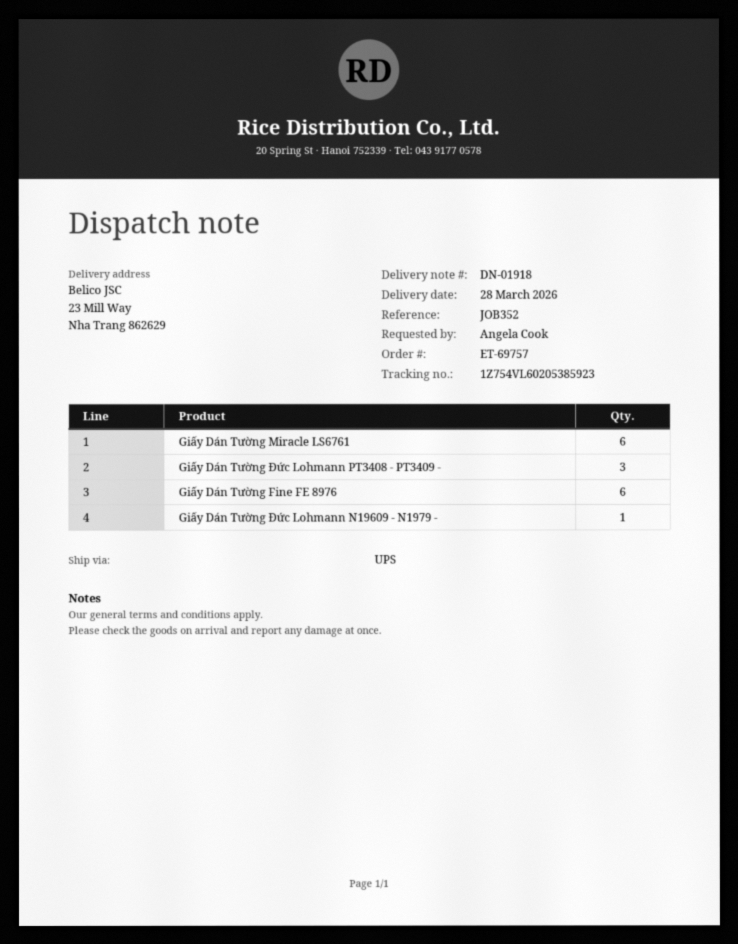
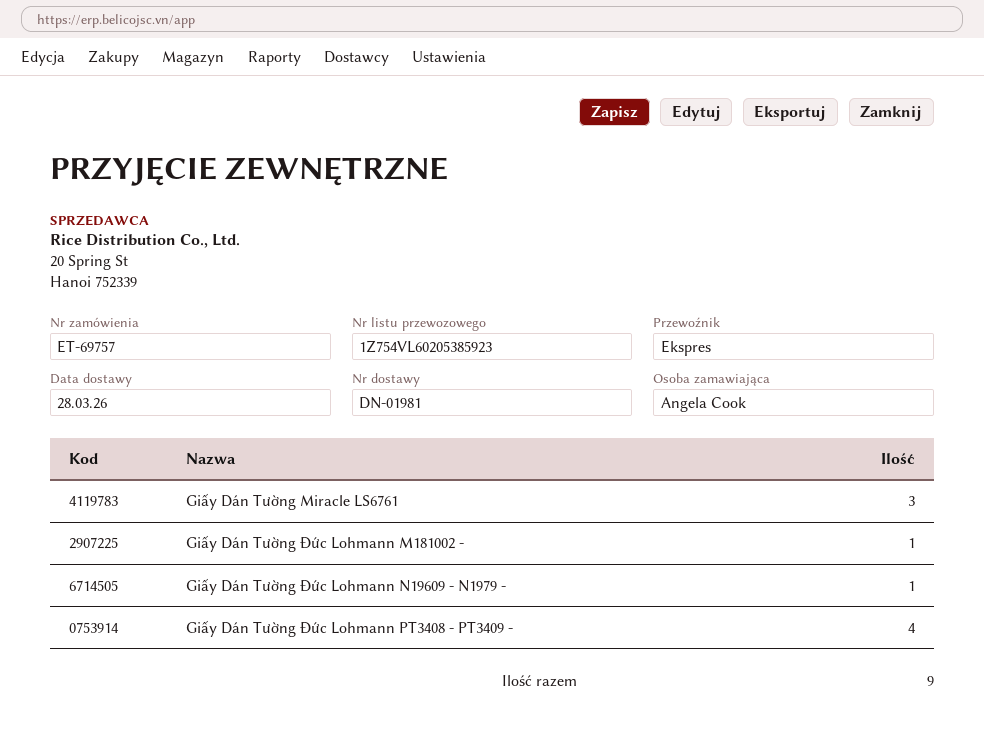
delivery note number: DN-01918 -> DN-01981
shipping method: UPS -> express
Giấy Dán Tường Miracle LS6761: 6 -> 3
Giấy Dán Tường Đức Lohmann PT3408 - PT3409 -: 3 -> 4
Giấy Dán Tường Fine FE 8976: 6 -> none
Giấy Dán Tường Đức Lohmann M181002 -: none -> 1

